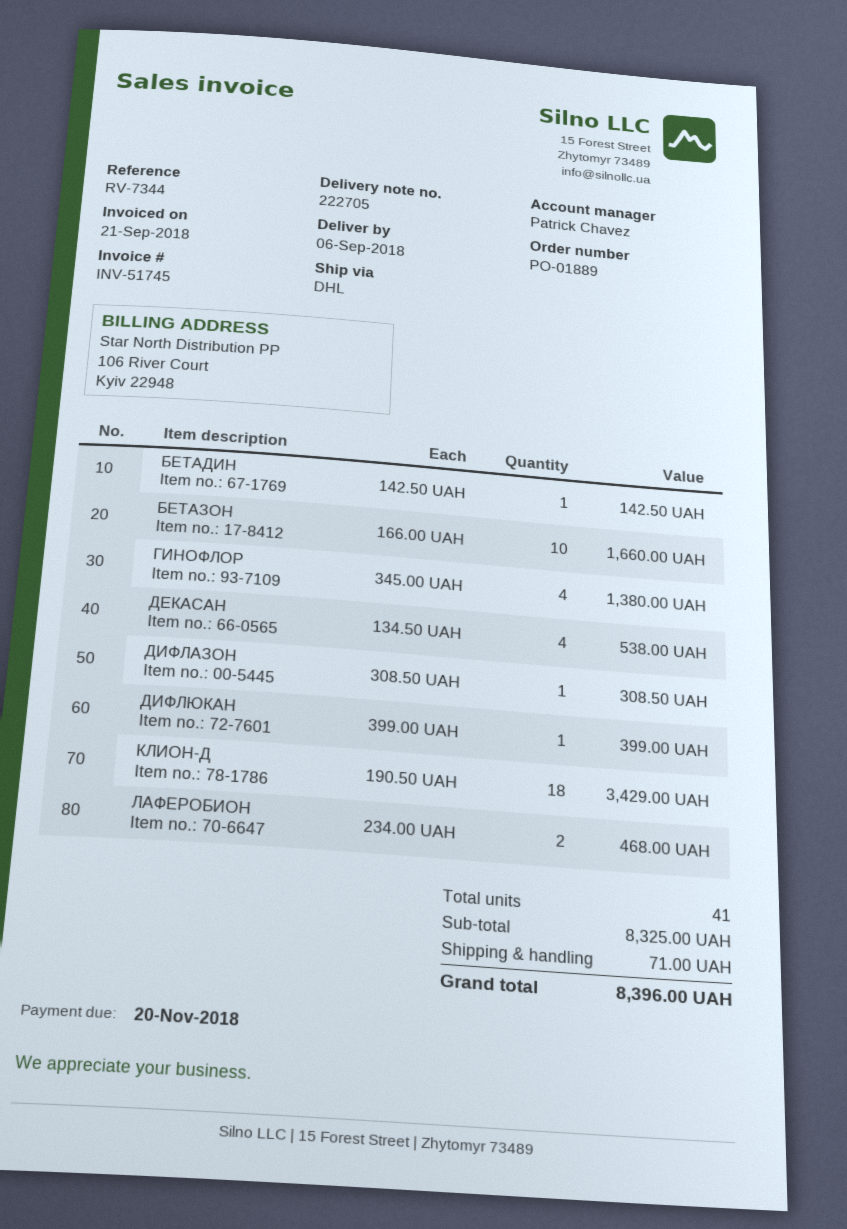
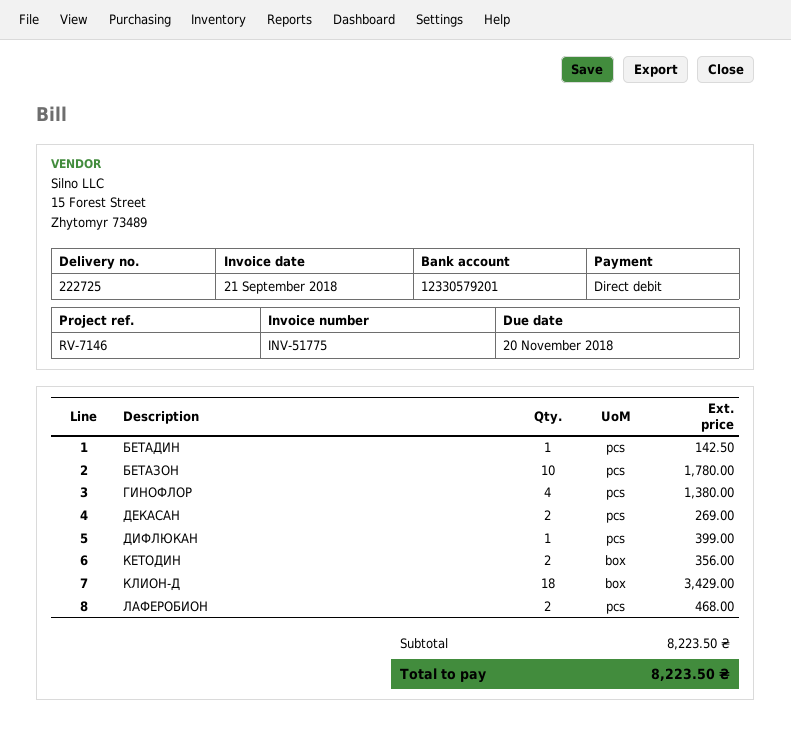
delivery note number: 222705 -> 222725
invoice number: INV-51745 -> INV-51775
reference: RV-7344 -> RV-7146
БЕТАЗОН: 10 for 1660.00 -> 10 for 1780.00
ДЕКАСАН: 4 for 538.00 -> 2 for 269.00
ДИФЛАЗОН: 1 for 308.50 -> none
КЕТОДИН: none -> 2 for 356.00
subtotal: 8325.00 -> 8223.50
shipping: 71.00 -> none
total: 8396.00 -> 8223.50

